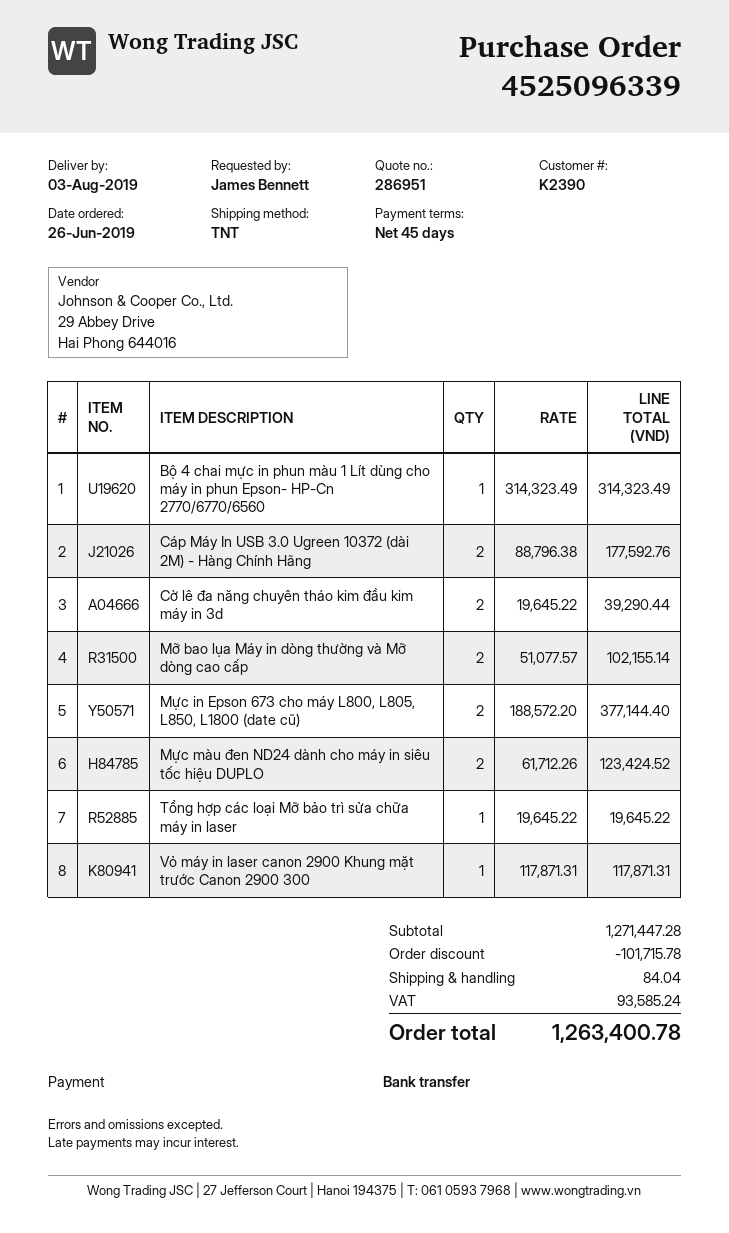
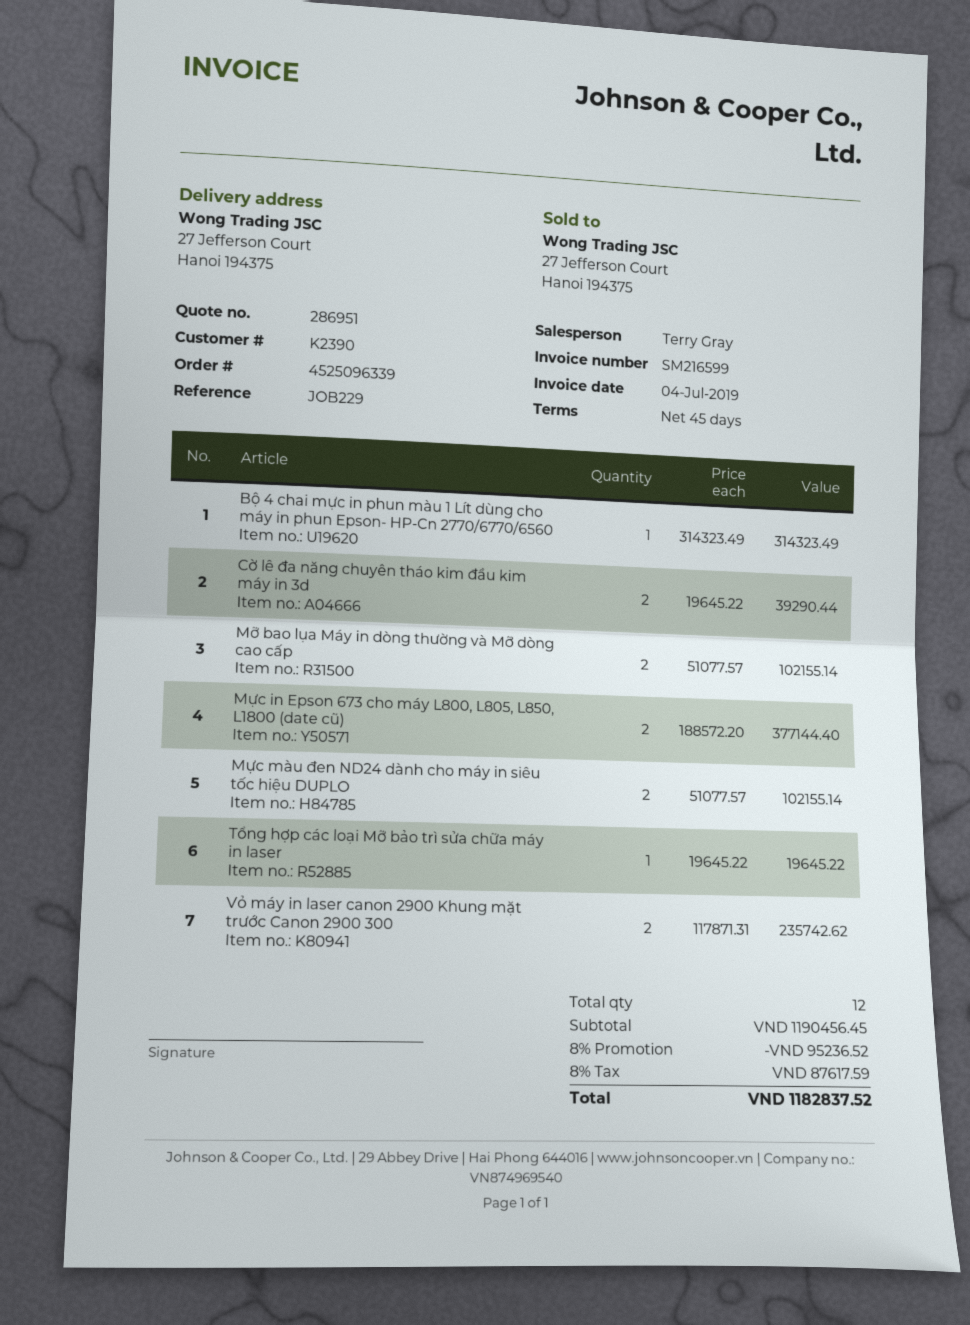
Cáp Máy In USB 3.0 Ugreen 10372 (dài 2M) - Hàng Chính Hãng: 2 x 88796.38 = 177592.76 -> none
Mực màu đen ND24 dành cho máy in siêu tốc hiệu DUPLO: 2 x 61712.26 = 123424.52 -> 2 x 51077.57 = 102155.14
Vỏ máy in laser canon 2900 Khung mặt trước Canon 2900 300: 1 x 117871.31 = 117871.31 -> 2 x 117871.31 = 235742.62
subtotal: 1271447.28 -> 1190456.45
discount: 101715.78 -> 95236.52
shipping: 84.04 -> none
tax: 93585.24 -> 87617.59
total: 1263400.78 -> 1182837.52

